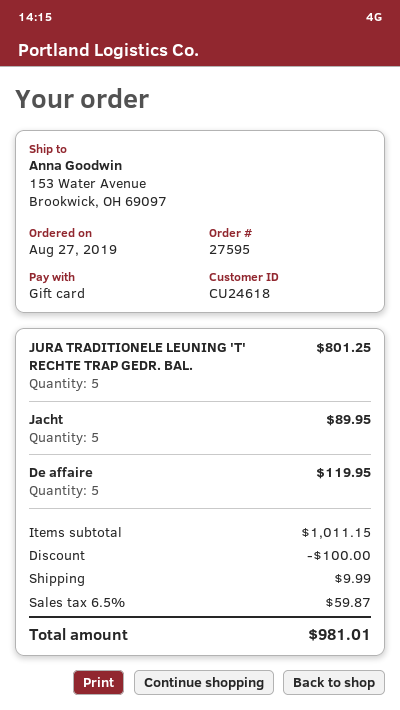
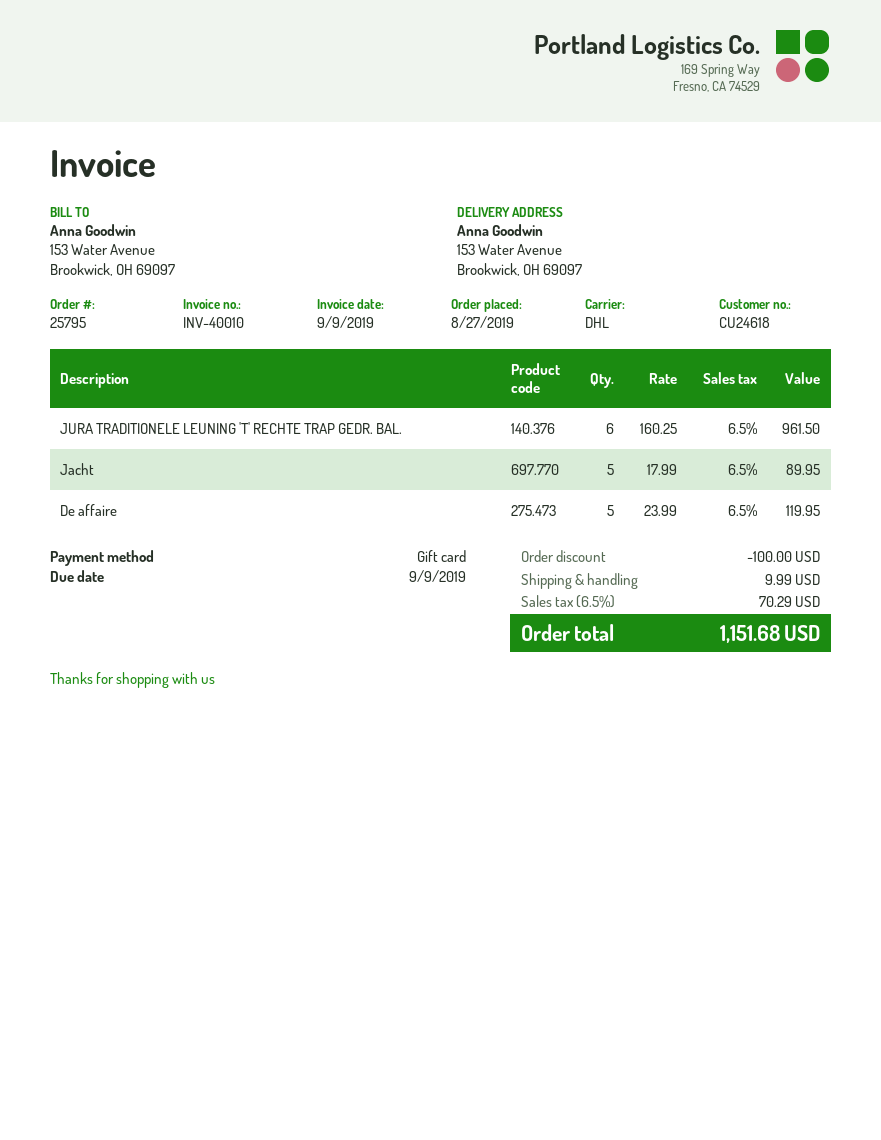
order number: 27595 -> 25795
JURA TRADITIONELE LEUNING 'T' RECHTE TRAP GEDR. BAL.: 5 for 801.25 -> 6 for 961.50
tax: 6.5% = 59.87 -> 6.5% = 70.29
total: 981.01 -> 1151.68

